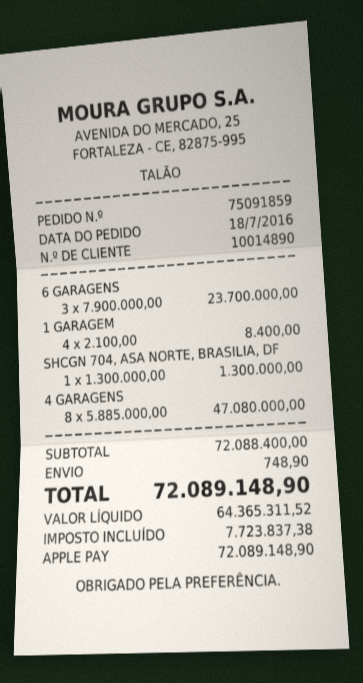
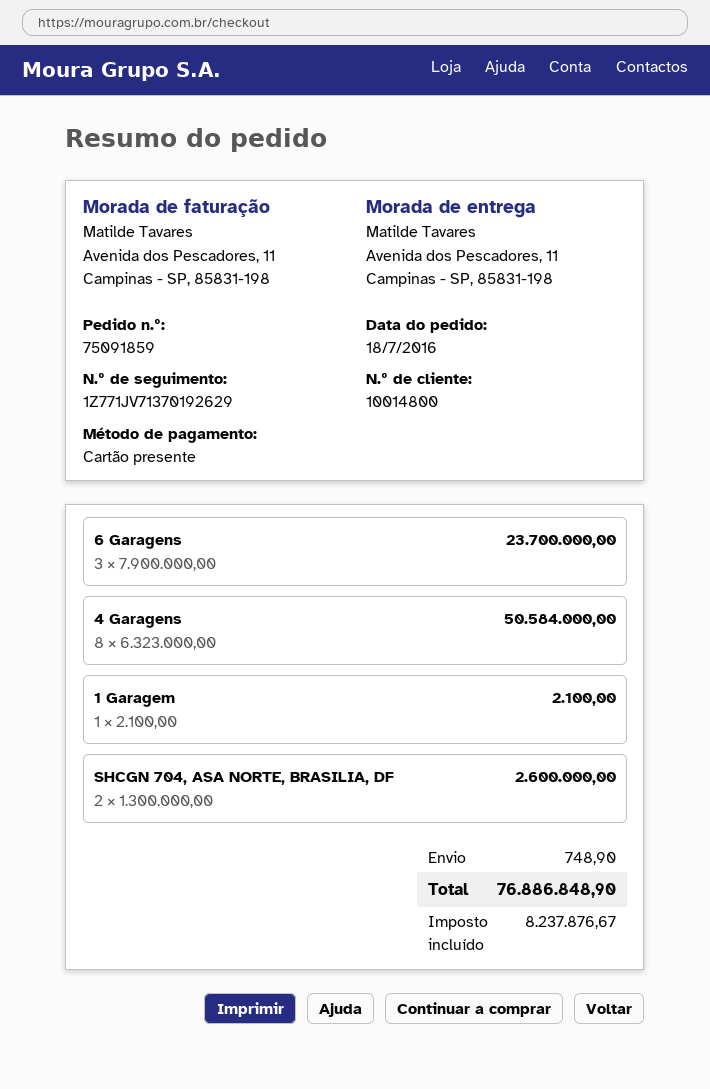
customer number: 10014890 -> 10014800
payment method: Apple Pay -> gift card
1 GARAGEM: 4 x 2100.00 = 8400.00 -> 1 x 2100.00 = 2100.00
SHCGN 704, ASA NORTE, BRASILIA, DF: 1 x 1300000.00 = 1300000.00 -> 2 x 1300000.00 = 2600000.00
4 GARAGENS: 8 x 5885000.00 = 47080000.00 -> 8 x 6323000.00 = 50584000.00
tax: 7723837.38 -> 8237876.67
total: 72089148.90 -> 76886848.90

